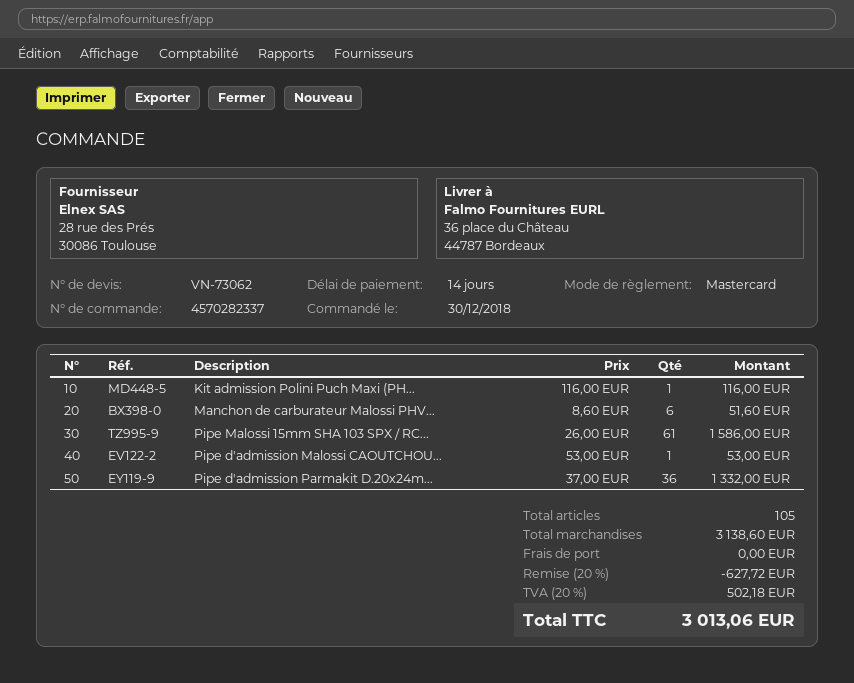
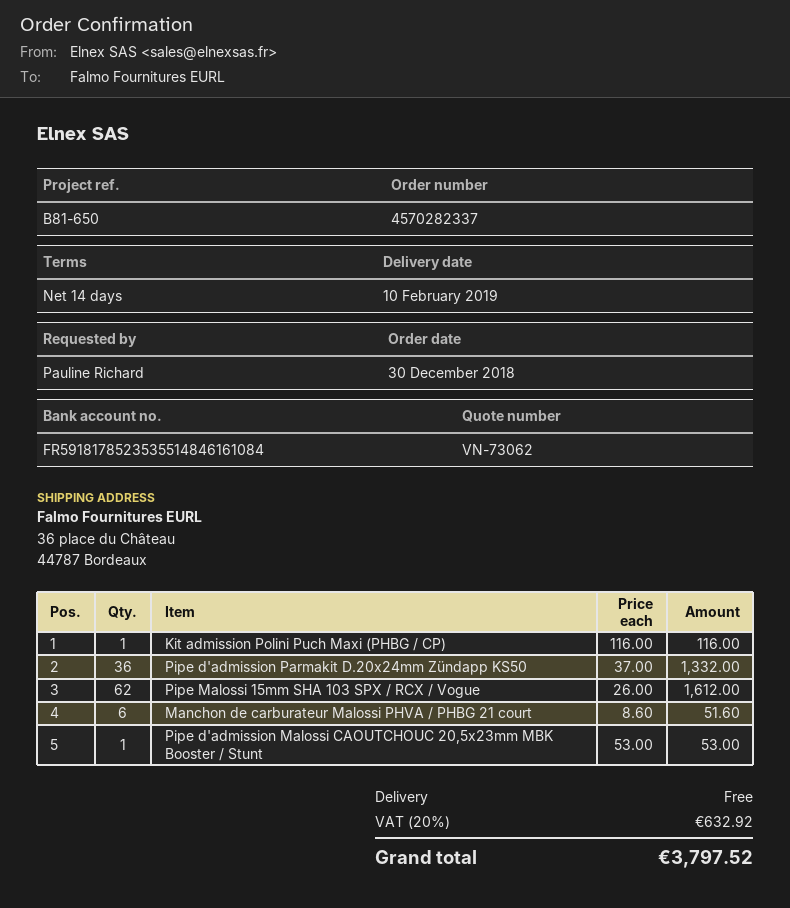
Pipe Malossi 15mm SHA 103 SPX / RC...: 61 x 26.00 = 1586.00 -> 62 x 26.00 = 1612.00
discount: 20% = 627.72 -> none
tax: 20% = 502.18 -> 20% = 632.92
total: 3013.06 -> 3797.52

